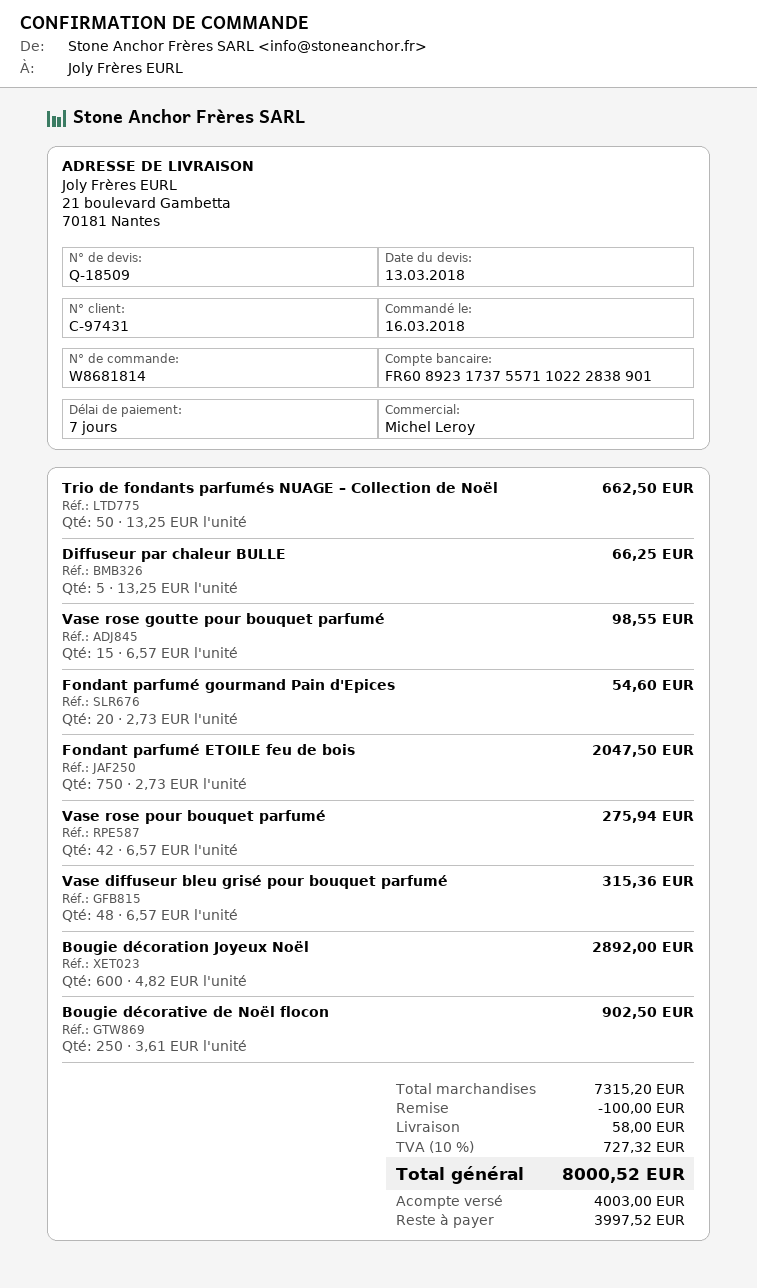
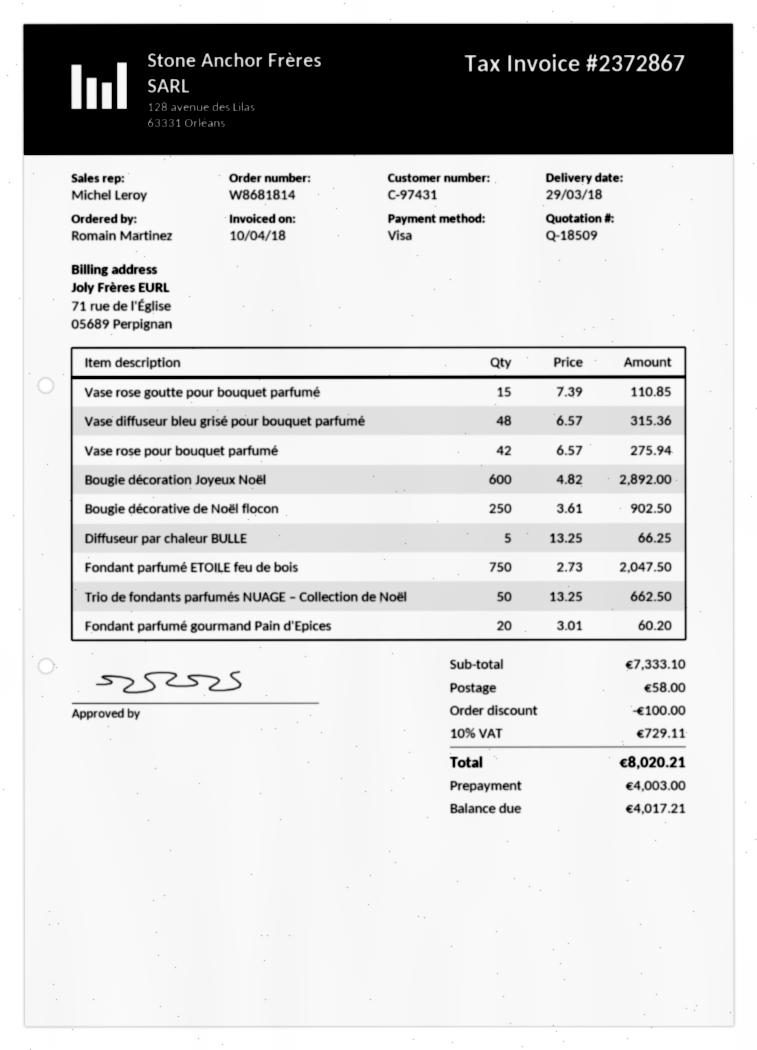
Vase rose goutte pour bouquet parfumé: 15 x 6.57 = 98.55 -> 15 x 7.39 = 110.85
Fondant parfumé gourmand Pain d'Epices: 20 x 2.73 = 54.60 -> 20 x 3.01 = 60.20
subtotal: 7315.20 -> 7333.10
tax: 10% = 727.32 -> 10% = 729.11
total: 8000.52 -> 8020.21
balance: 3997.52 -> 4017.21

